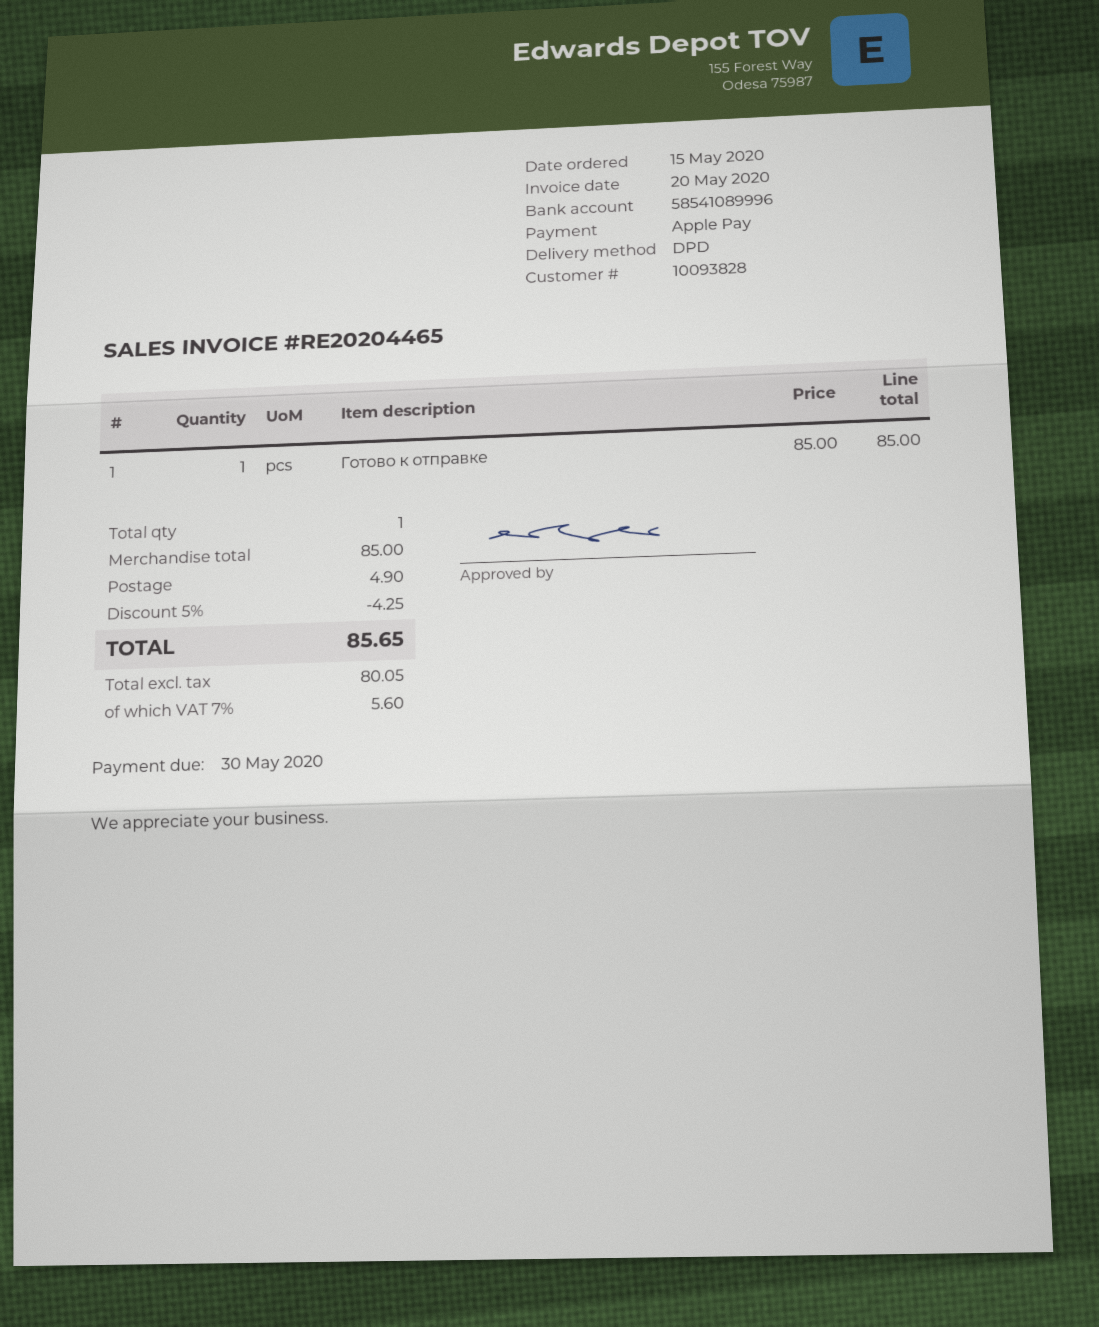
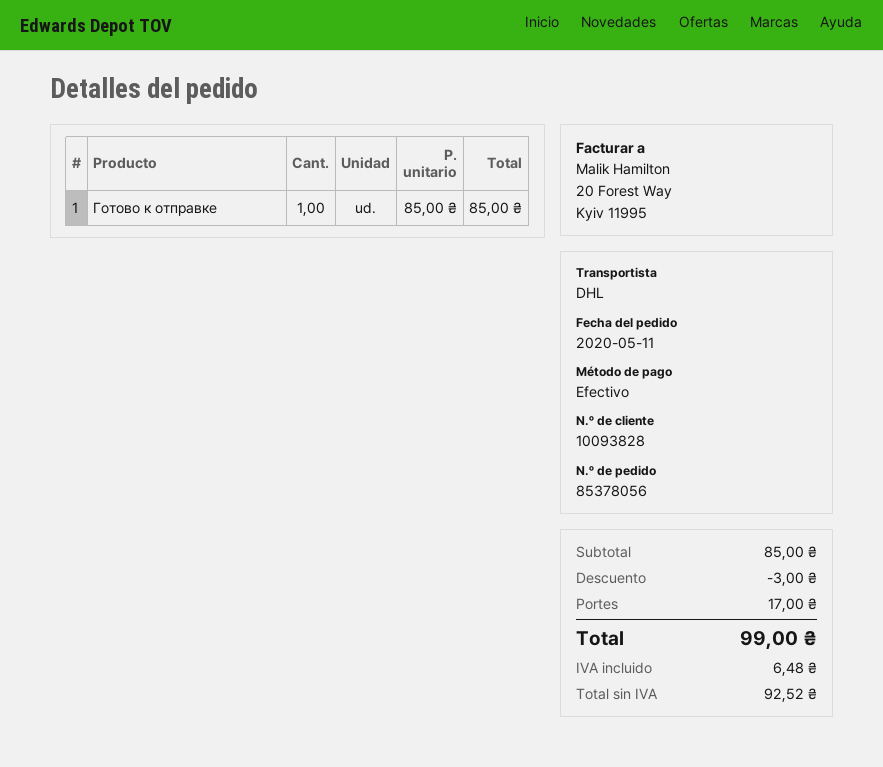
order date: 2020-05-15 -> 2020-05-11
payment method: Apple Pay -> cash
shipping method: DPD -> DHL
discount: 4.25 -> 3.00
shipping: 4.90 -> 17.00
net: 80.05 -> 92.52
tax: 5.60 -> 6.48
total: 85.65 -> 99.00

